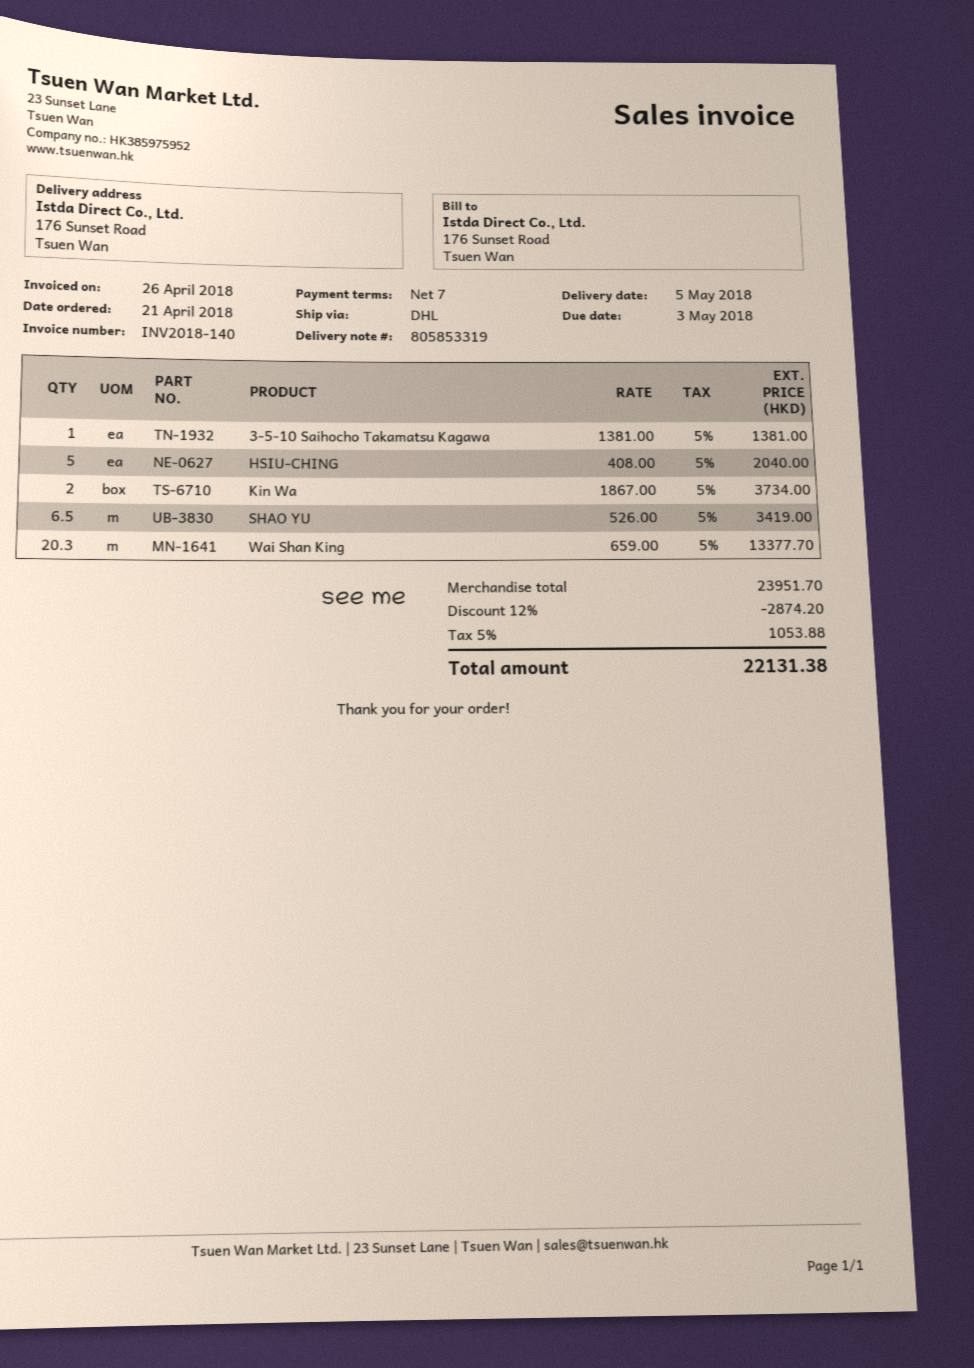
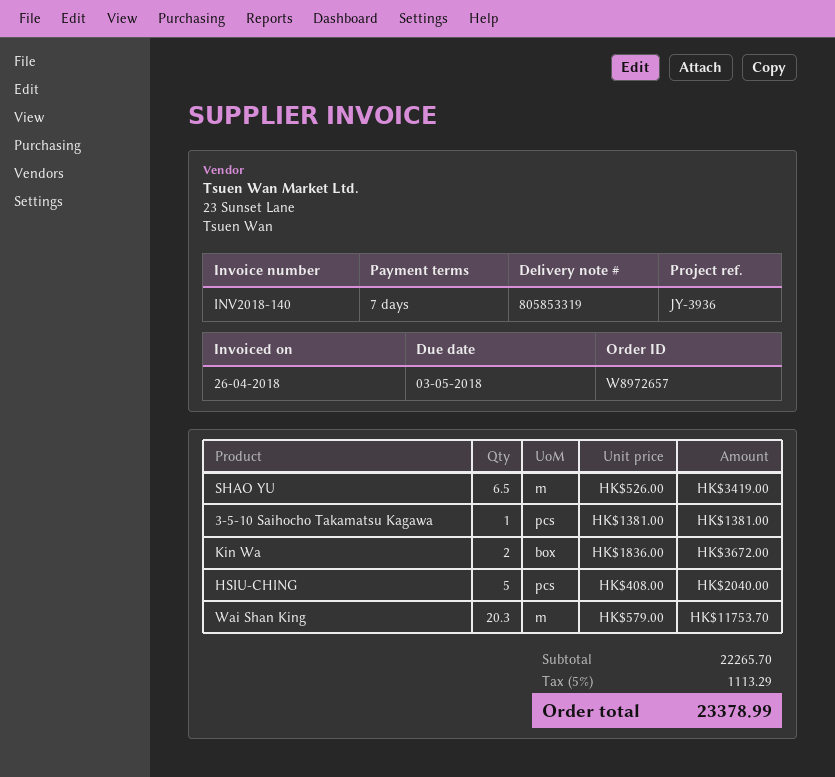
Kin Wa: 2 x 1867.00 = 3734.00 -> 2 x 1836.00 = 3672.00
Wai Shan King: 20.3 x 659.00 = 13377.70 -> 20.3 x 579.00 = 11753.70
subtotal: 23951.70 -> 22265.70
discount: 12% = 2874.20 -> none
tax: 5% = 1053.88 -> 5% = 1113.29
total: 22131.38 -> 23378.99

